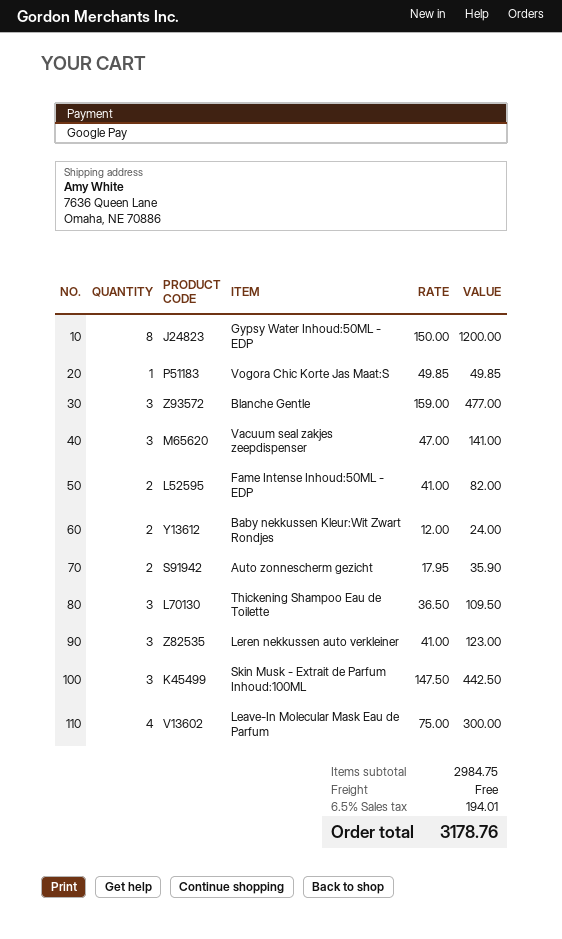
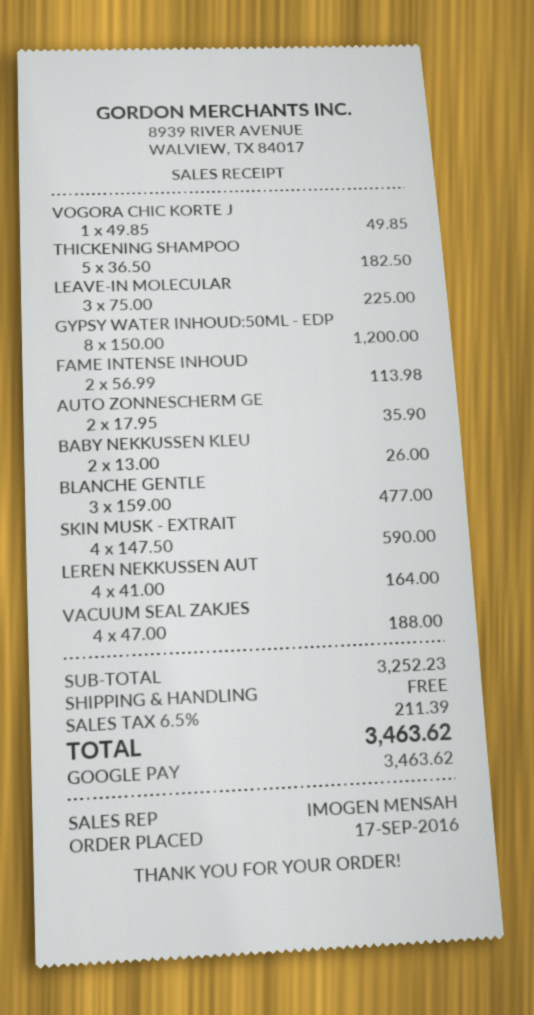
Vacuum seal zakjes zeepdispenser: 3 x 47.00 = 141.00 -> 4 x 47.00 = 188.00
Fame Intense Inhoud:50ML - EDP: 2 x 41.00 = 82.00 -> 2 x 56.99 = 113.98
Baby nekkussen Kleur:Wit Zwart Rondjes: 2 x 12.00 = 24.00 -> 2 x 13.00 = 26.00
Thickening Shampoo Eau de Toilette: 3 x 36.50 = 109.50 -> 5 x 36.50 = 182.50
Leren nekkussen auto verkleiner: 3 x 41.00 = 123.00 -> 4 x 41.00 = 164.00
Skin Musk - Extrait de Parfum Inhoud:100ML: 3 x 147.50 = 442.50 -> 4 x 147.50 = 590.00
Leave-In Molecular Mask Eau de Parfum: 4 x 75.00 = 300.00 -> 3 x 75.00 = 225.00
subtotal: 2984.75 -> 3252.23
tax: 6.5% = 194.01 -> 6.5% = 211.39
total: 3178.76 -> 3463.62

